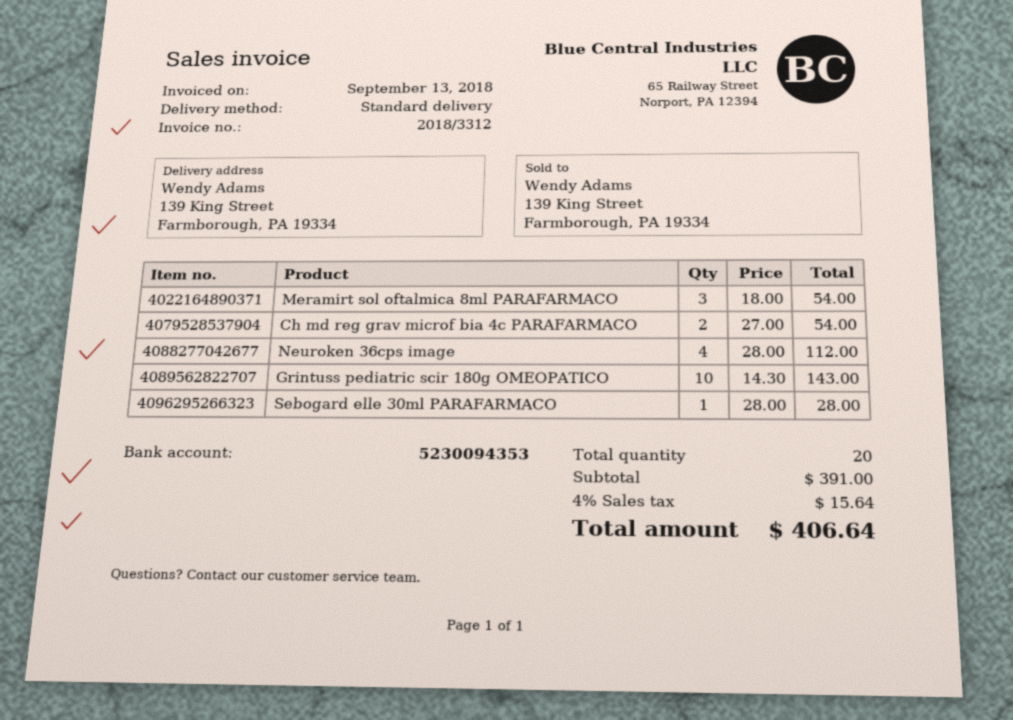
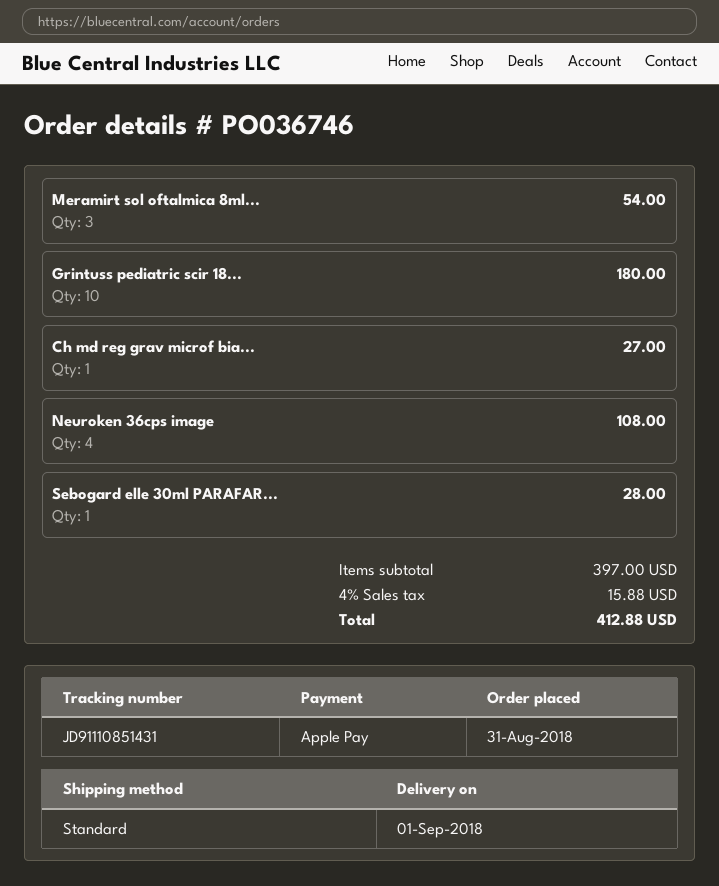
Ch md reg grav microf bia 4c PARAFARMACO: 2 for 54.00 -> 1 for 27.00
Neuroken 36cps image: 4 for 112.00 -> 4 for 108.00
Grintuss pediatric scir 180g OMEOPATICO: 10 for 143.00 -> 10 for 180.00
subtotal: 391.00 -> 397.00
tax: 4% = 15.64 -> 4% = 15.88
total: 406.64 -> 412.88

